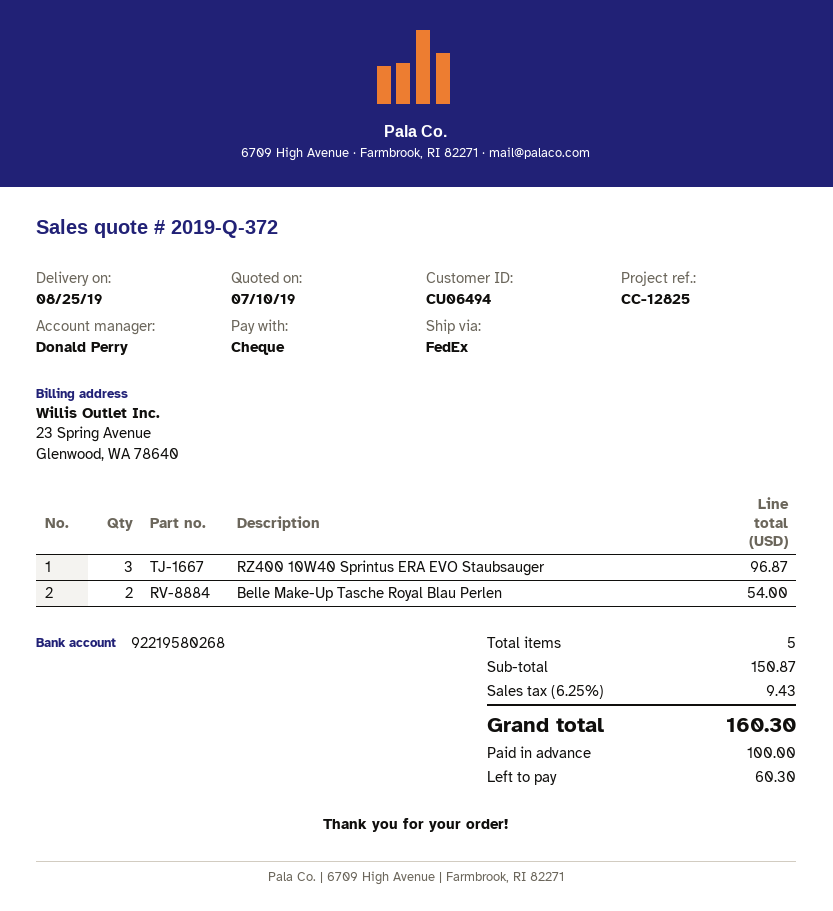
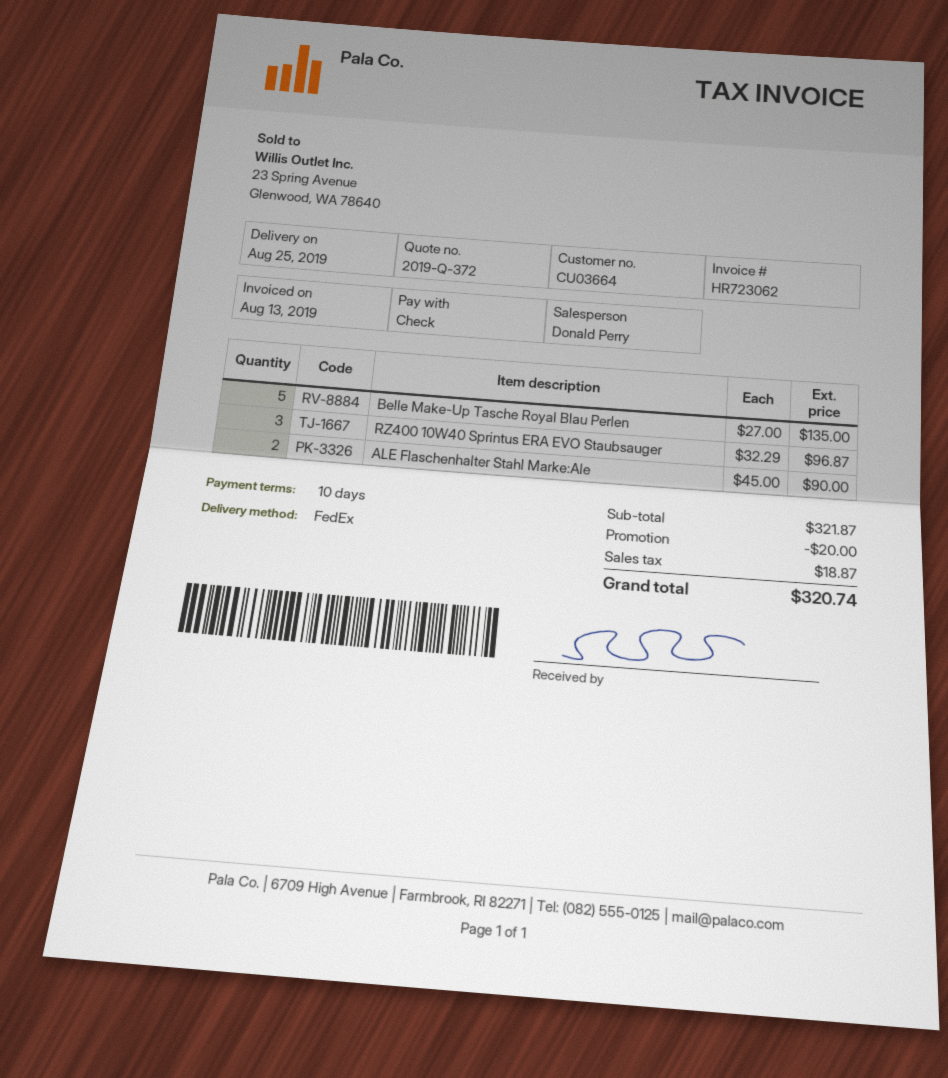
customer number: CU06494 -> CU03664
Belle Make-Up Tasche Royal Blau Perlen: 2 for 54.00 -> 5 for 135.00
ALE Flaschenhalter Stahl Marke:Ale: none -> 2 for 90.00
subtotal: 150.87 -> 321.87
discount: none -> 20.00
tax: 9.43 -> 18.87
total: 160.30 -> 320.74

